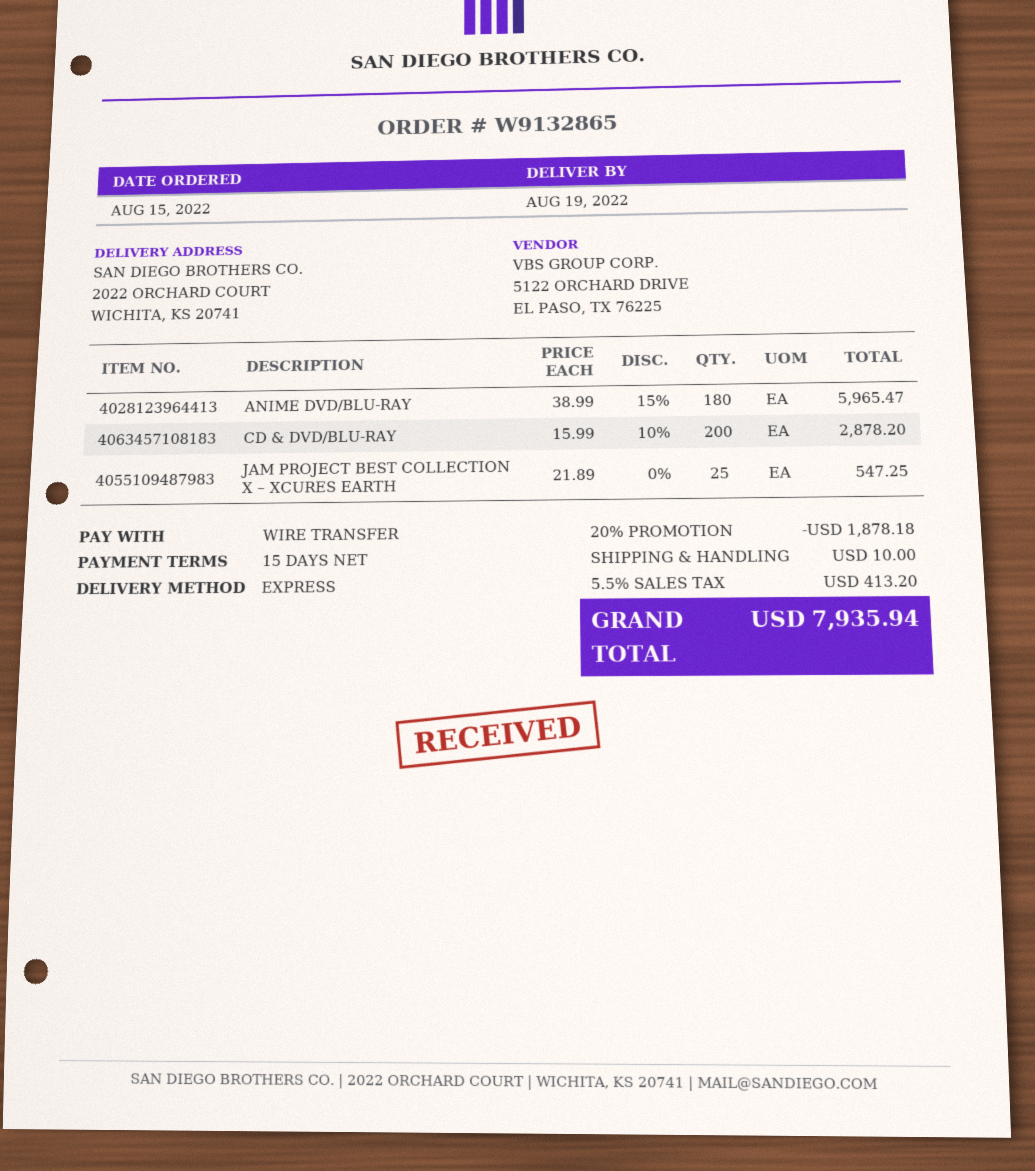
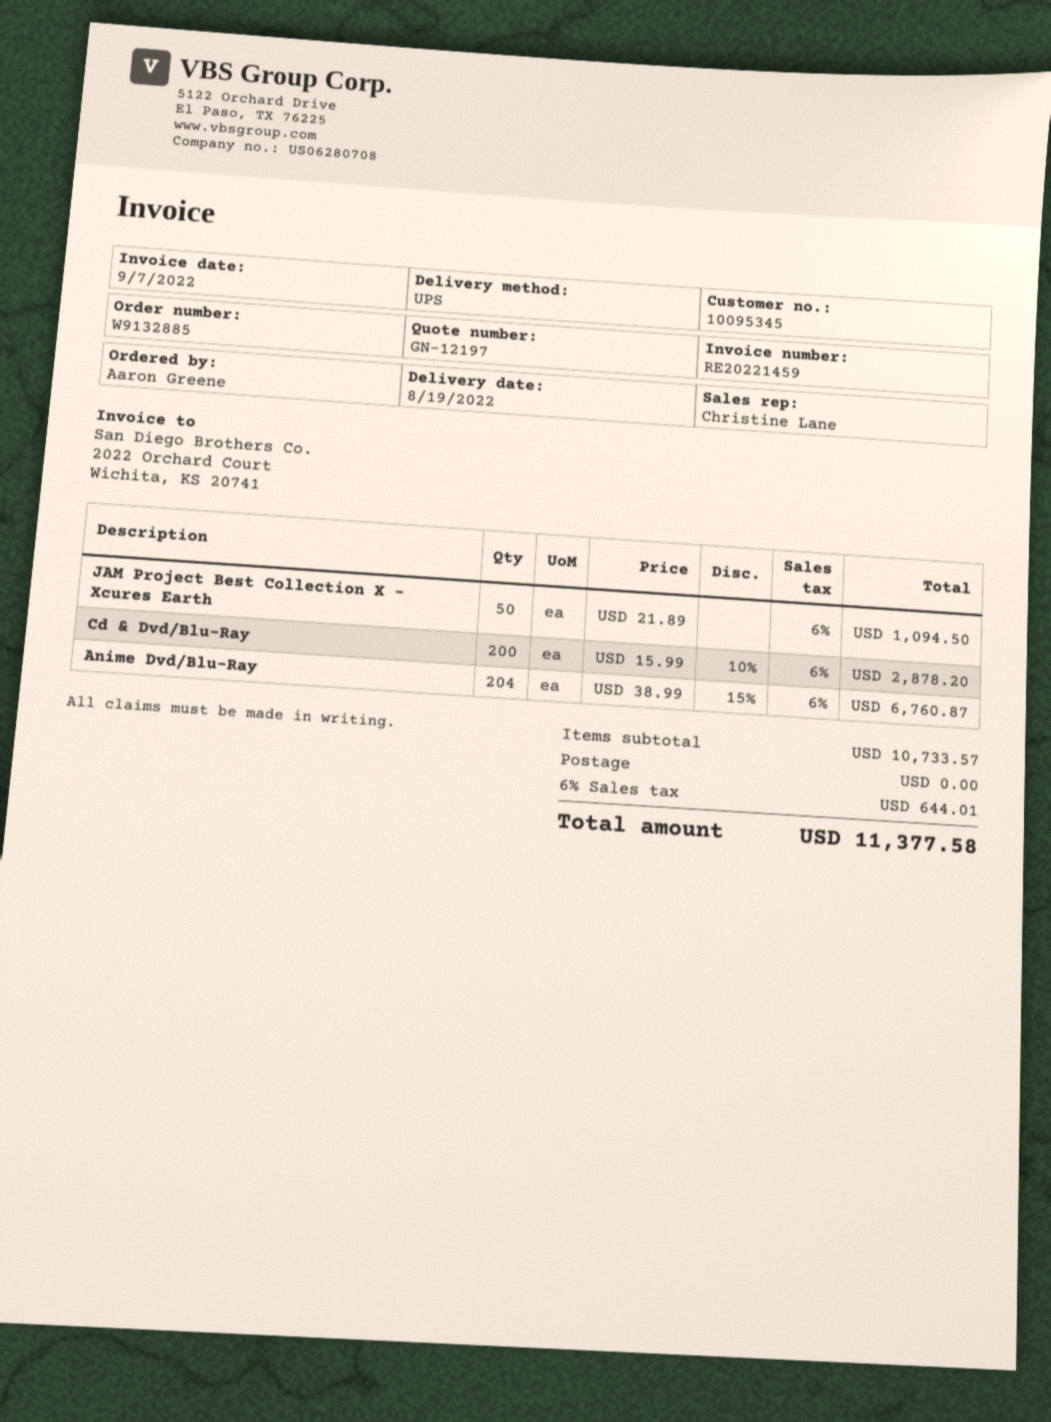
order number: W9132865 -> W9132885
shipping method: express -> UPS
ANIME DVD/BLU-RAY: 180 x 38.99 - 15% = 5965.47 -> 204 x 38.99 - 15% = 6760.87
JAM PROJECT BEST COLLECTION X – XCURES EARTH: 25 x 21.89 = 547.25 -> 50 x 21.89 = 1094.50
discount: 20% = 1878.18 -> none
shipping: 10.00 -> 0.00
tax: 5.5% = 413.20 -> 6% = 644.01
total: 7935.94 -> 11377.58

